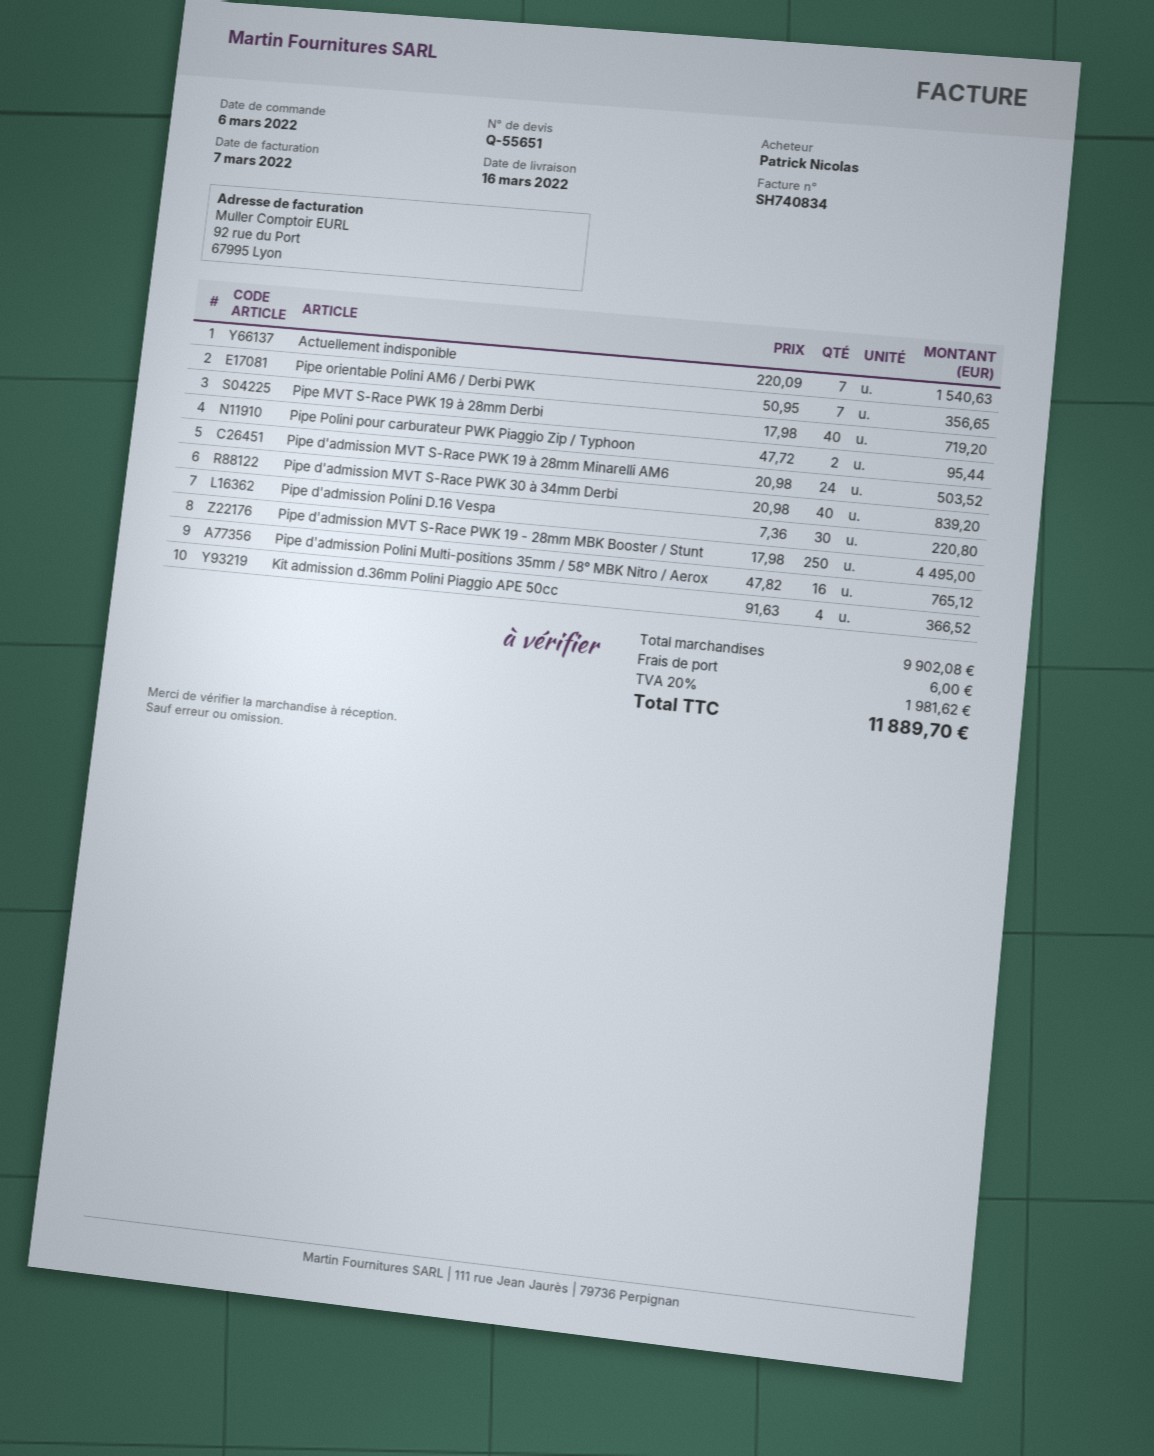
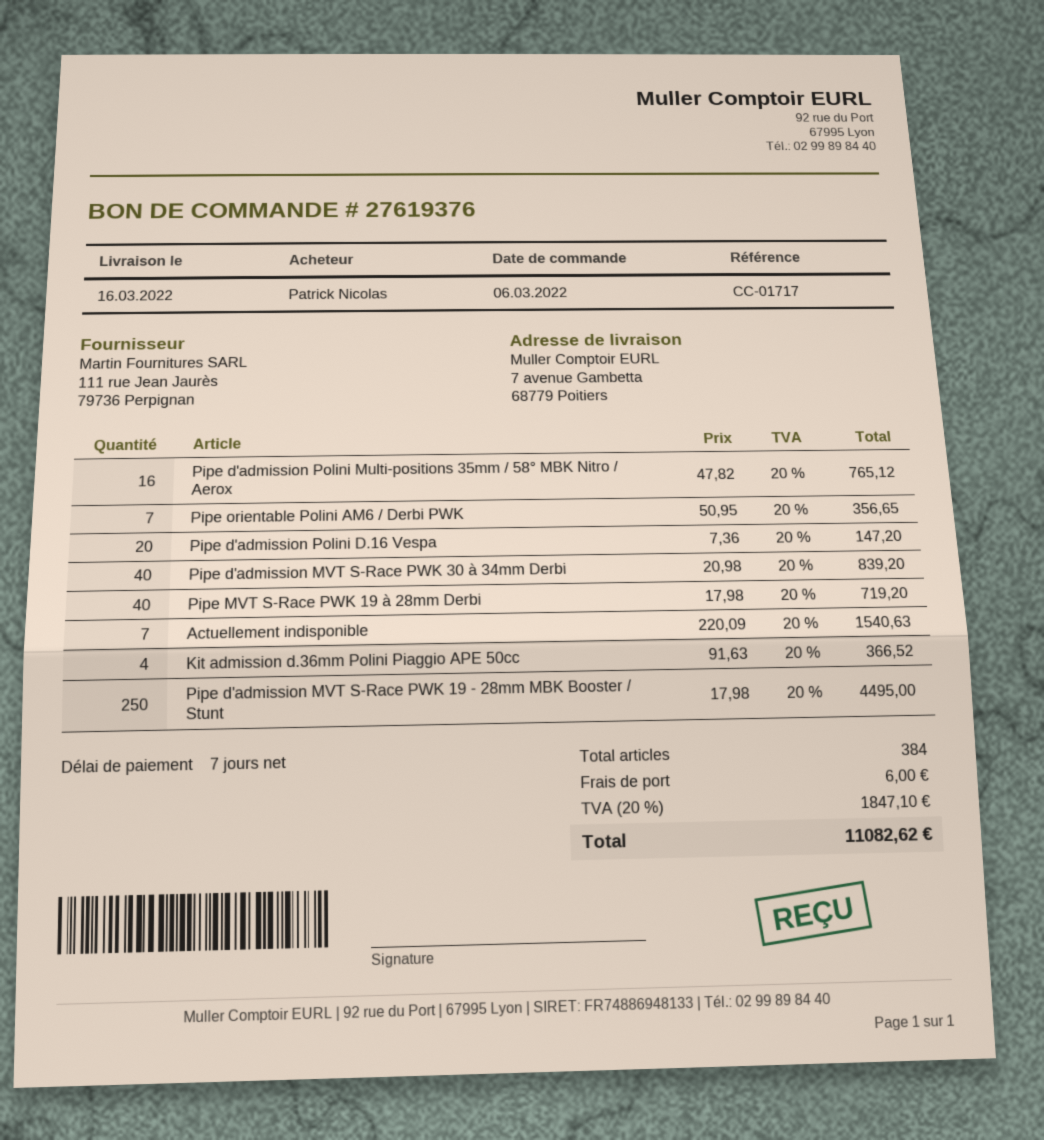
Pipe Polini pour carburateur PWK Piaggio Zip / Typhoon: 2 x 47.72 = 95.44 -> none
Pipe d'admission MVT S-Race PWK 19 à 28mm Minarelli AM6: 24 x 20.98 = 503.52 -> none
Pipe d'admission Polini D.16 Vespa: 30 x 7.36 = 220.80 -> 20 x 7.36 = 147.20
tax: 20% = 1981.62 -> 20% = 1847.10
total: 11889.70 -> 11082.62

